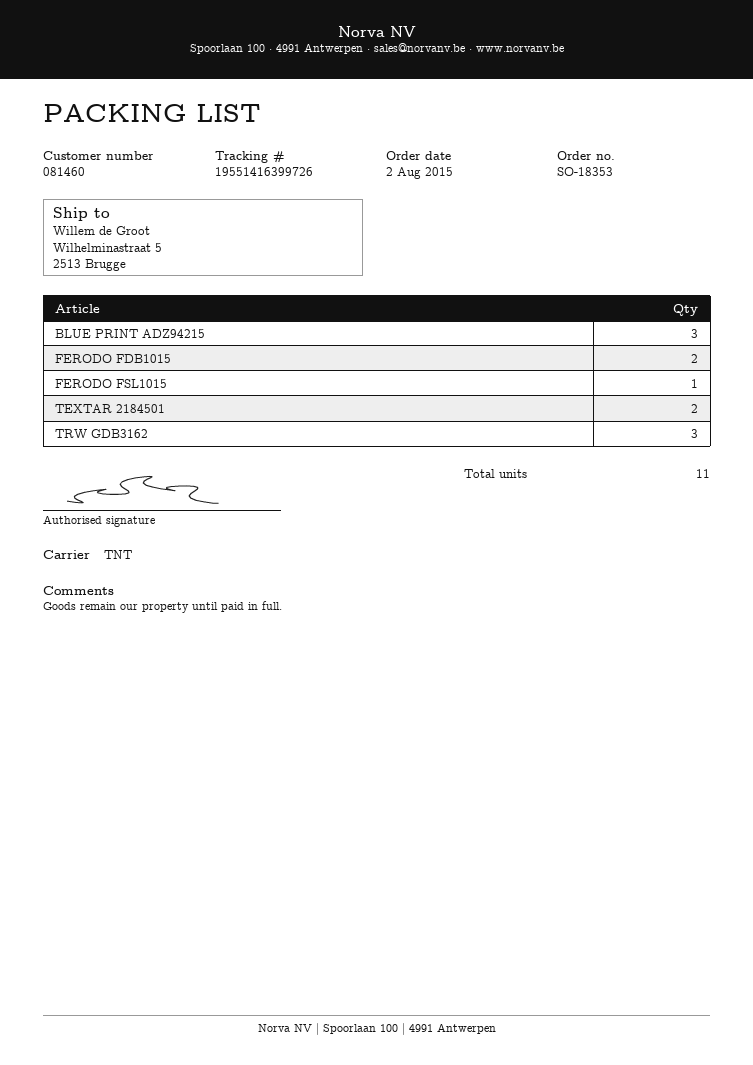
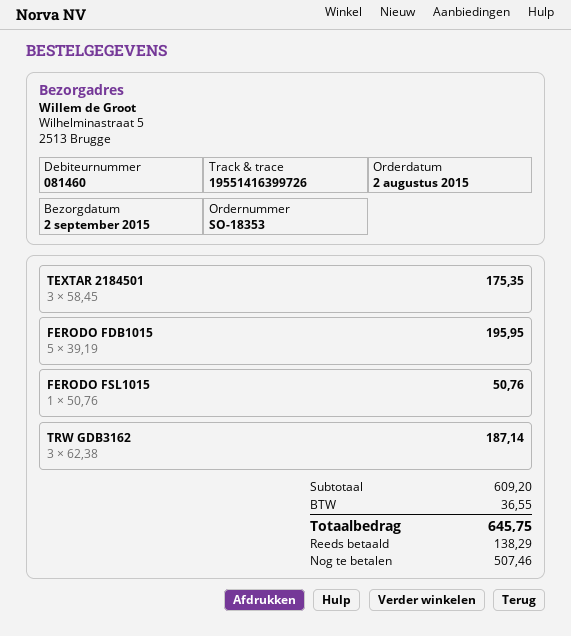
BLUE PRINT ADZ94215: 3 -> none
FERODO FDB1015: 2 -> 5
TEXTAR 2184501: 2 -> 3

